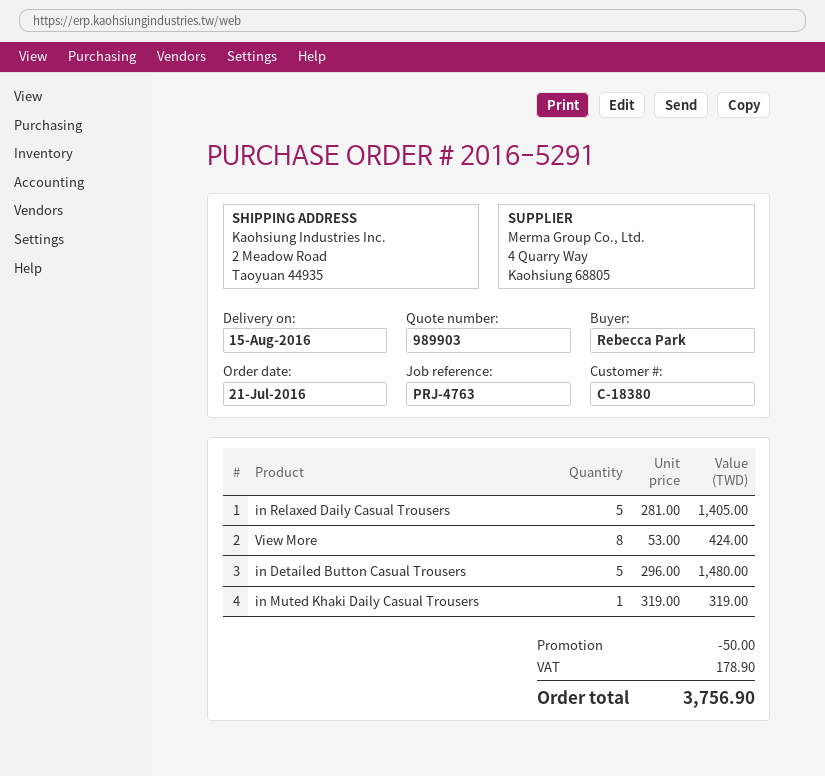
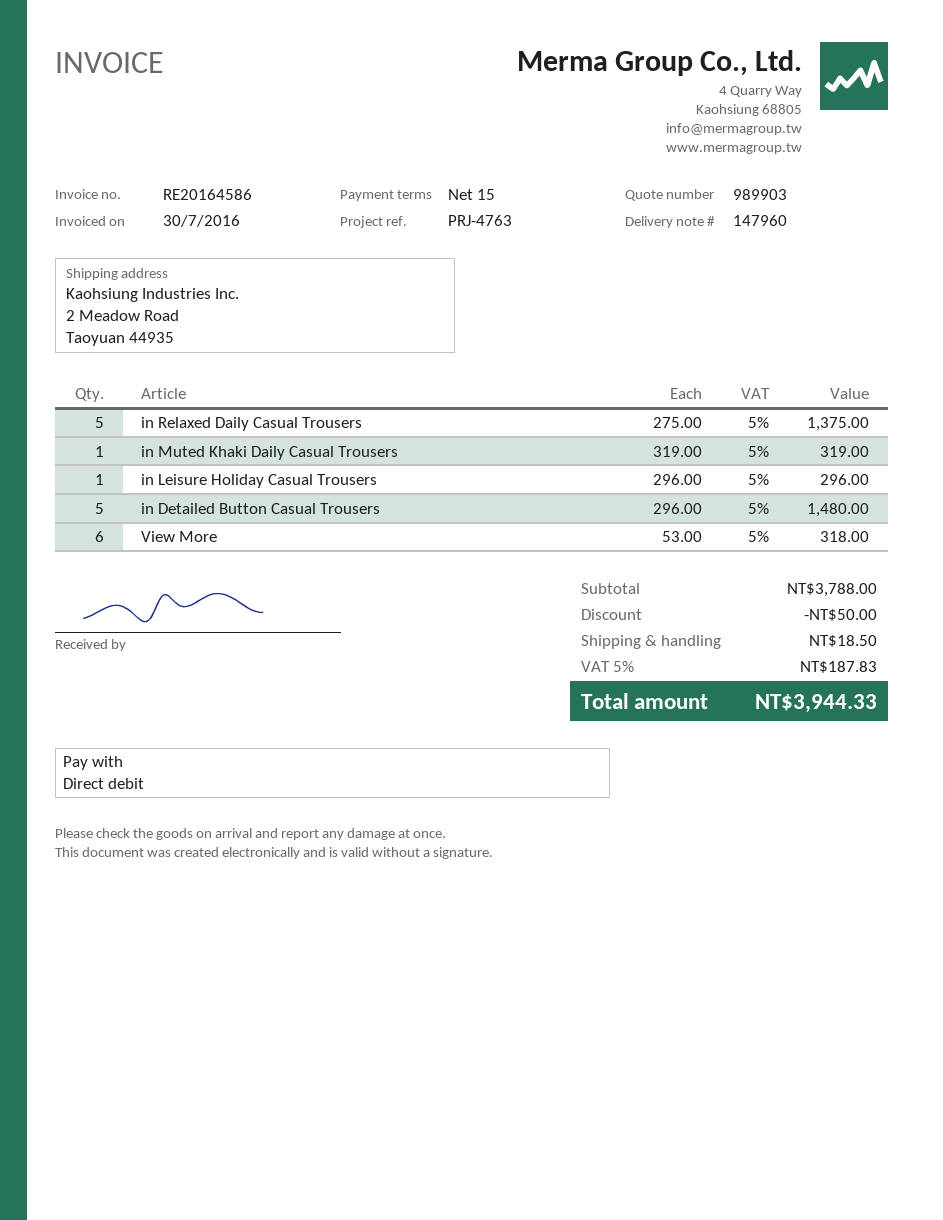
in Relaxed Daily Casual Trousers: 5 x 281.00 = 1405.00 -> 5 x 275.00 = 1375.00
View More: 8 x 53.00 = 424.00 -> 6 x 53.00 = 318.00
in Leisure Holiday Casual Trousers: none -> 1 x 296.00 = 296.00
shipping: none -> 18.50
tax: 178.90 -> 187.83
total: 3756.90 -> 3944.33

